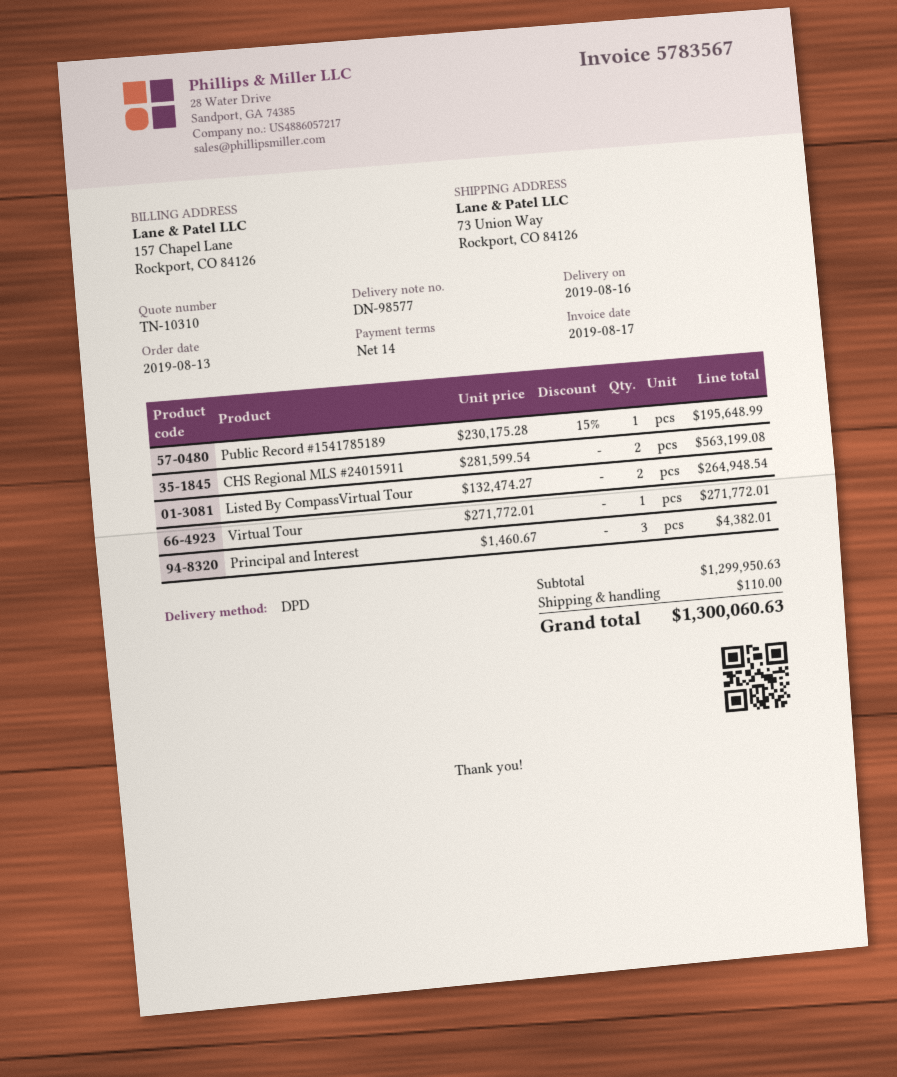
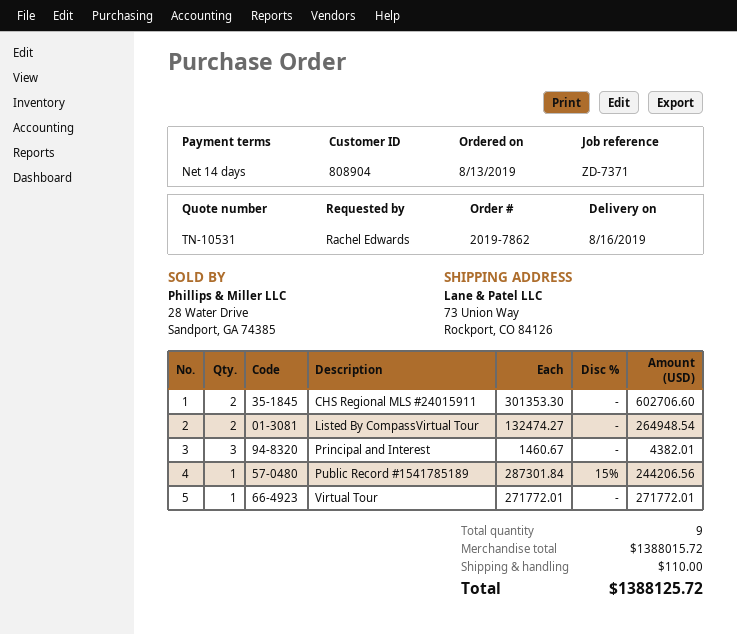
quote number: TN-10310 -> TN-10531
Public Record #1541785189: 1 x 230175.28 - 15% = 195648.99 -> 1 x 287301.84 - 15% = 244206.56
CHS Regional MLS #24015911: 2 x 281599.54 = 563199.08 -> 2 x 301353.30 = 602706.60
subtotal: 1299950.63 -> 1388015.72
total: 1300060.63 -> 1388125.72

